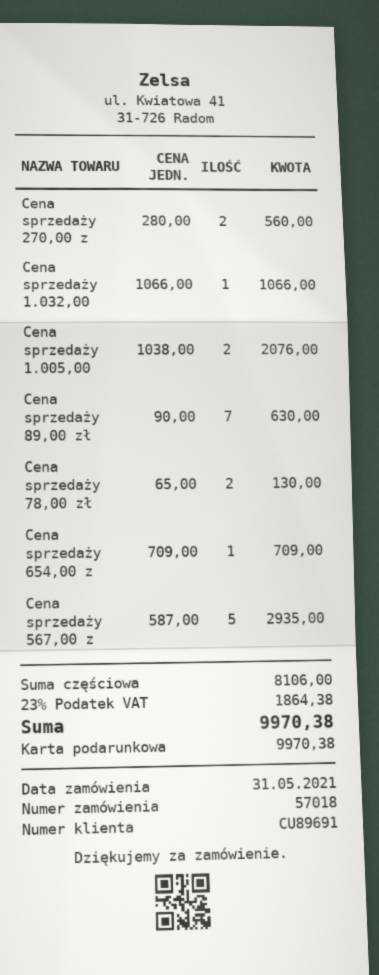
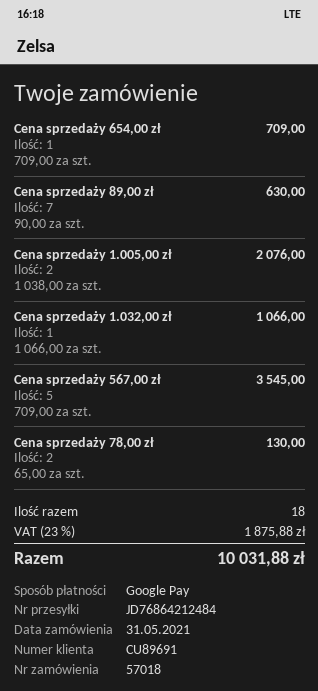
payment method: gift card -> Google Pay
Cena sprzedaży 270,00 z: 2 x 280.00 = 560.00 -> none
Cena sprzedaży 567,00 z: 5 x 587.00 = 2935.00 -> 5 x 709.00 = 3545.00
tax: 23% = 1864.38 -> 23% = 1875.88
total: 9970.38 -> 10031.88

